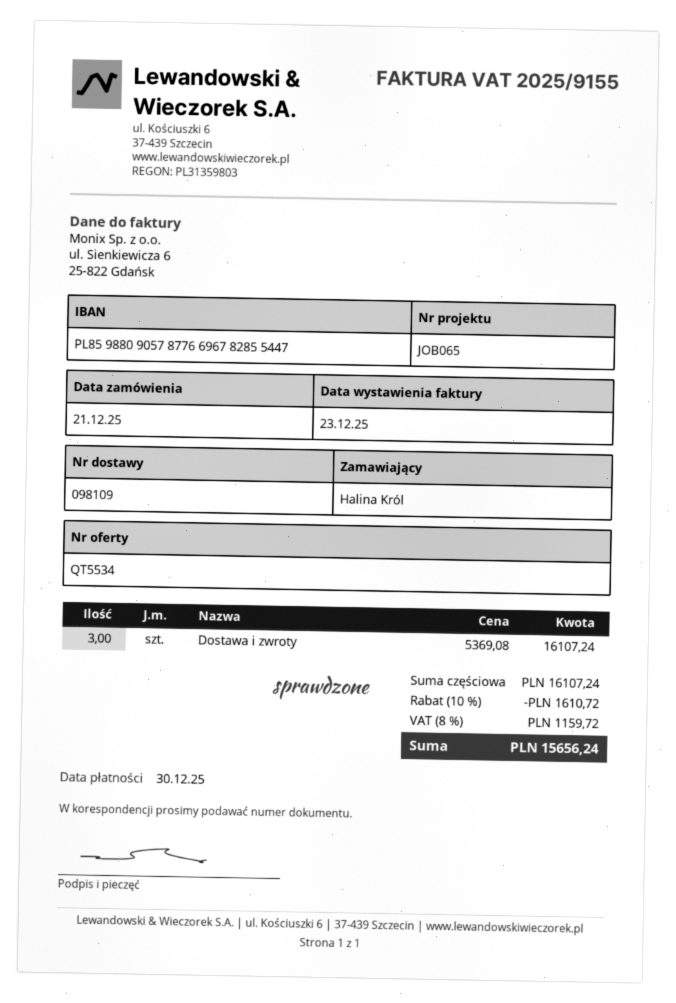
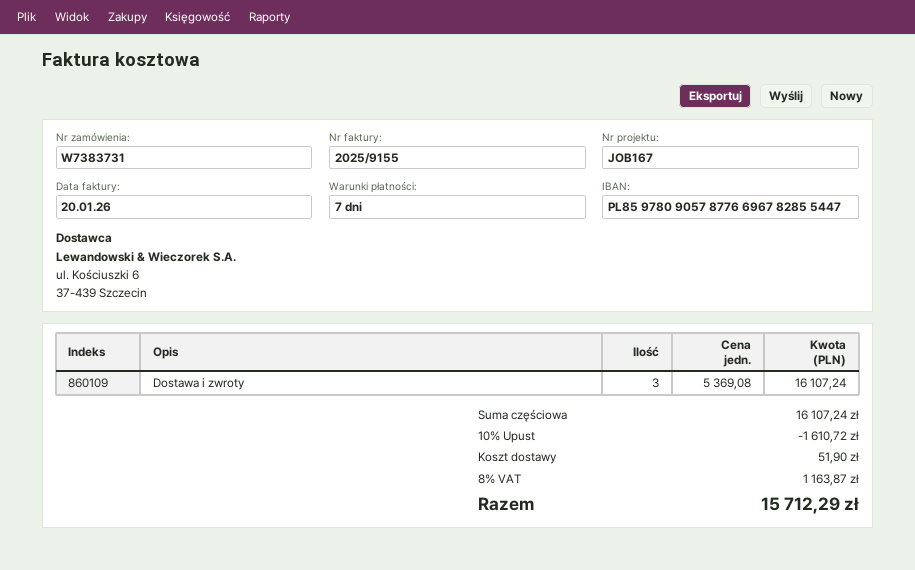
invoice date: 2025-12-23 -> 2026-01-20
reference: JOB065 -> JOB167
bank account: PL85988090578776696782855447 -> PL85978090578776696782855447
shipping: none -> 51.90
tax: 8% = 1159.72 -> 8% = 1163.87
total: 15656.24 -> 15712.29

